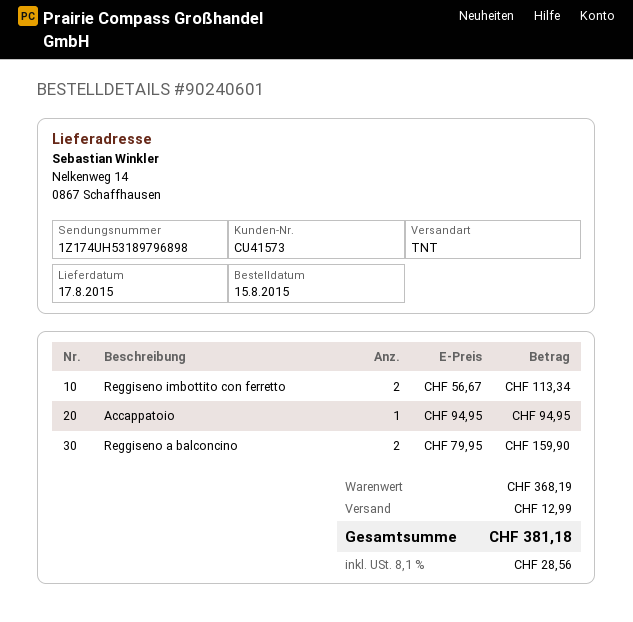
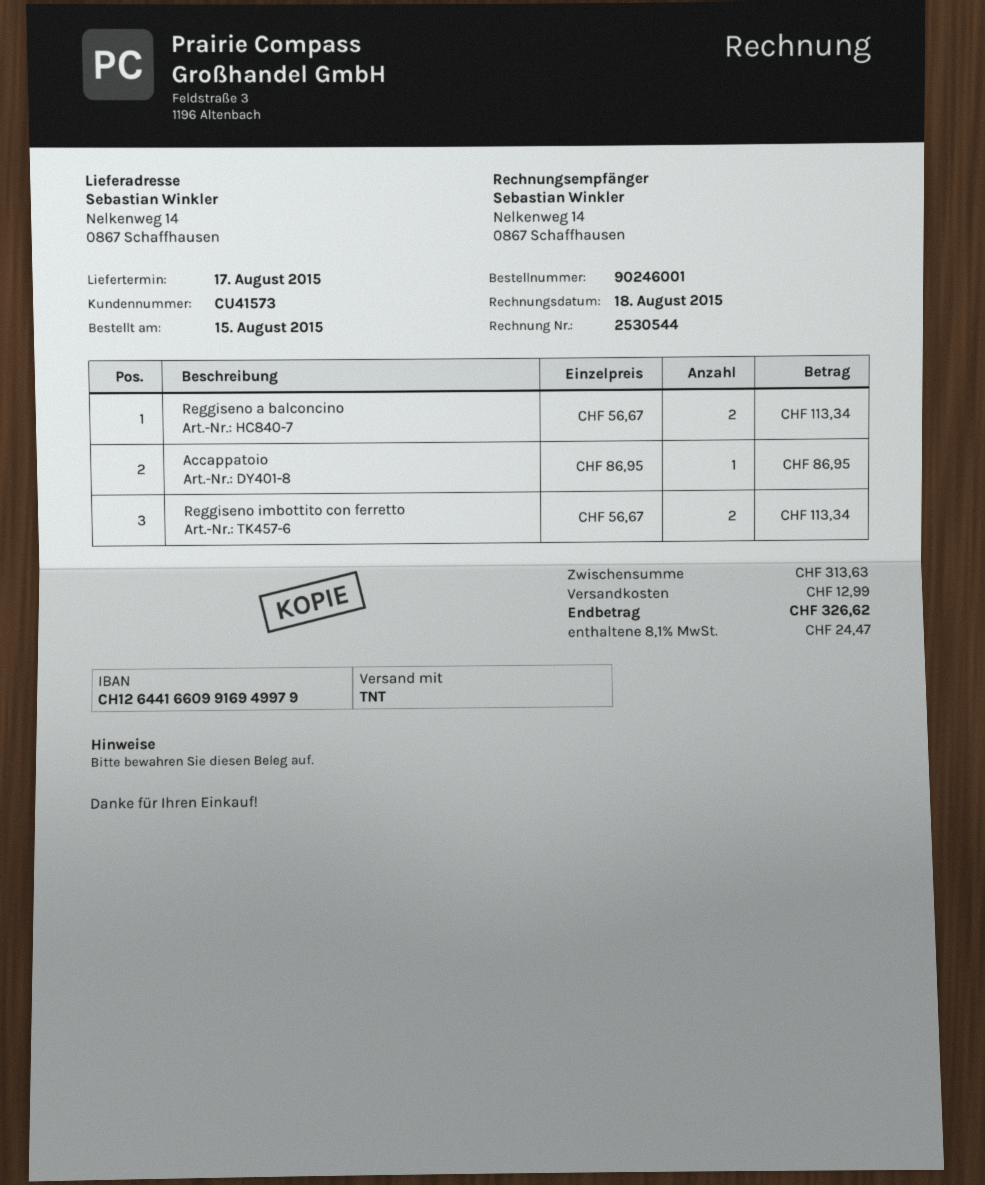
order number: 90240601 -> 90246001
Accappatoio: 1 x 94.95 = 94.95 -> 1 x 86.95 = 86.95
Reggiseno a balconcino: 2 x 79.95 = 159.90 -> 2 x 56.67 = 113.34
subtotal: 368.19 -> 313.63
tax: 8.1% = 28.56 -> 8.1% = 24.47
total: 381.18 -> 326.62

